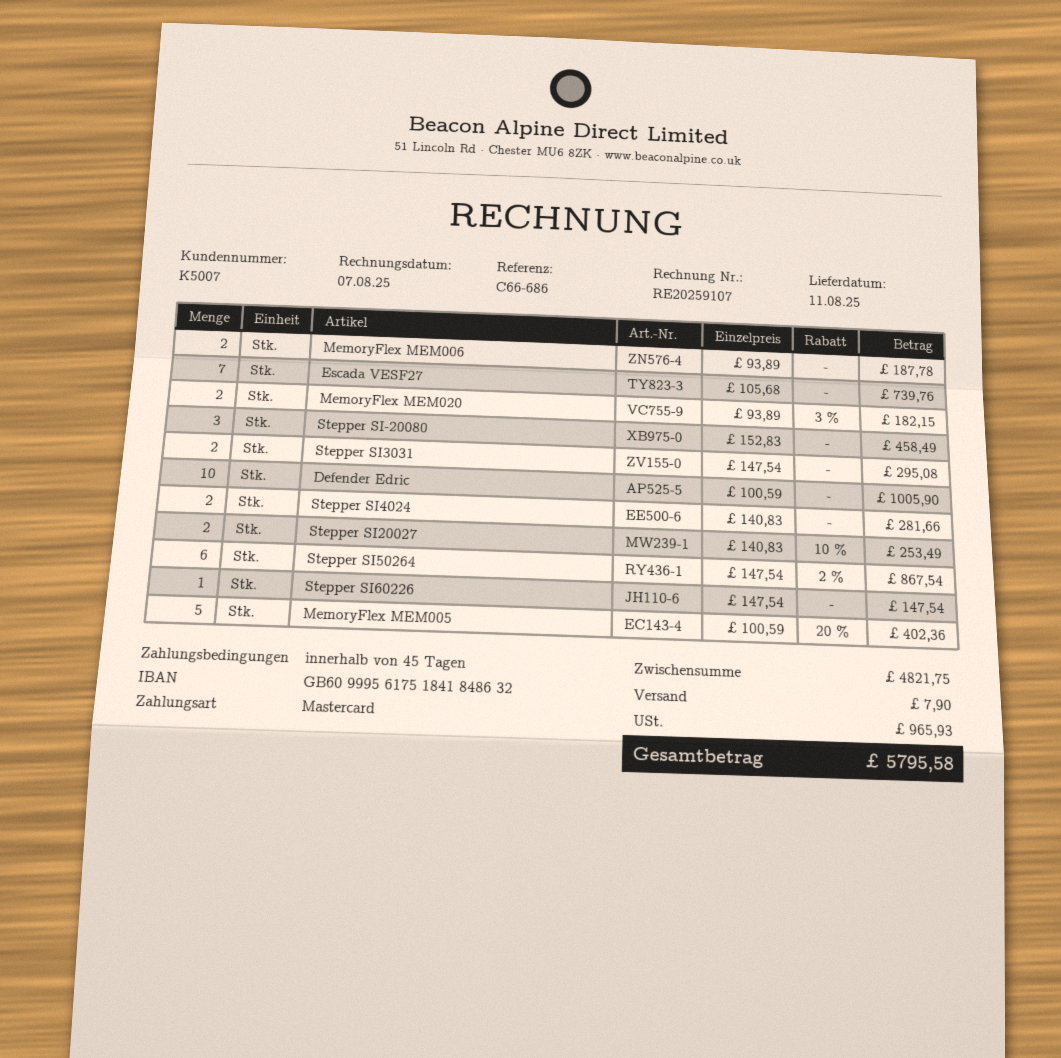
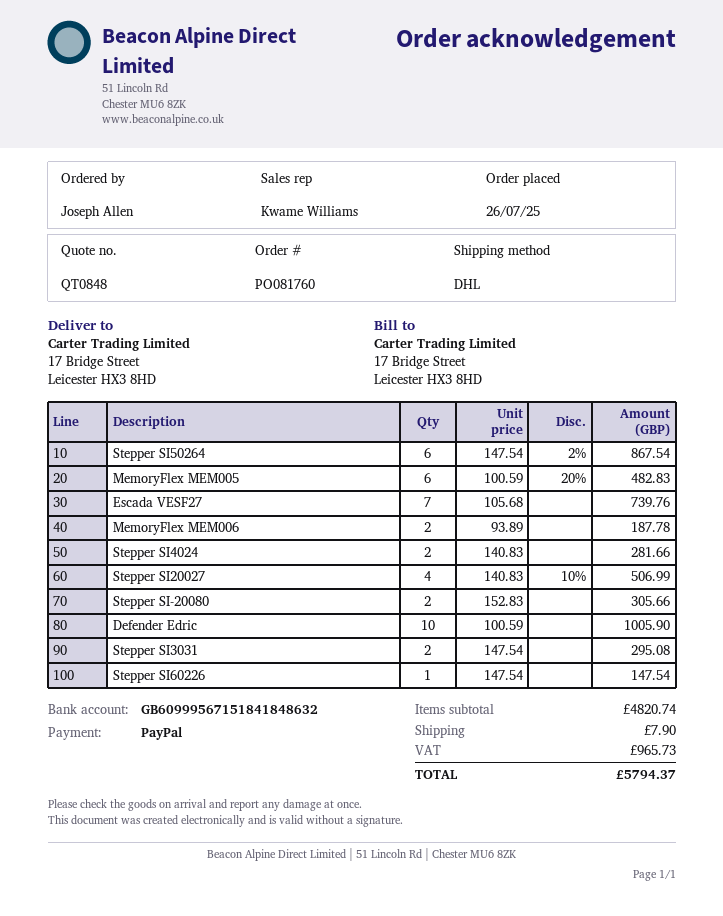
payment method: Mastercard -> PayPal
bank account: GB60999561751841848632 -> GB60999567151841848632
MemoryFlex MEM020: 2 x 93.89 - 3% = 182.15 -> none
Stepper SI-20080: 3 x 152.83 = 458.49 -> 2 x 152.83 = 305.66
Stepper SI20027: 2 x 140.83 - 10% = 253.49 -> 4 x 140.83 - 10% = 506.99
MemoryFlex MEM005: 5 x 100.59 - 20% = 402.36 -> 6 x 100.59 - 20% = 482.83
subtotal: 4821.75 -> 4820.74
tax: 965.93 -> 965.73
total: 5795.58 -> 5794.37

